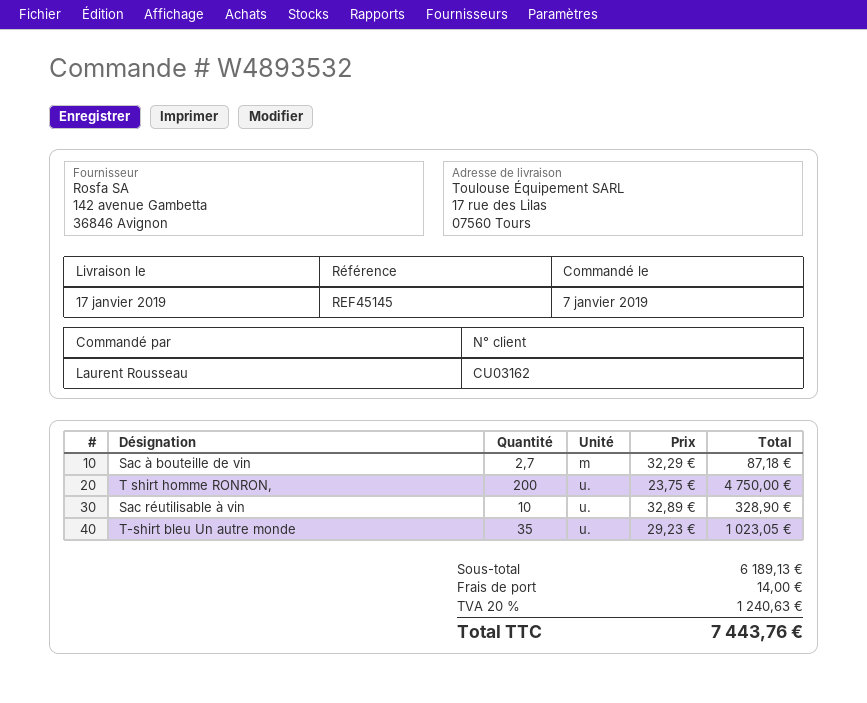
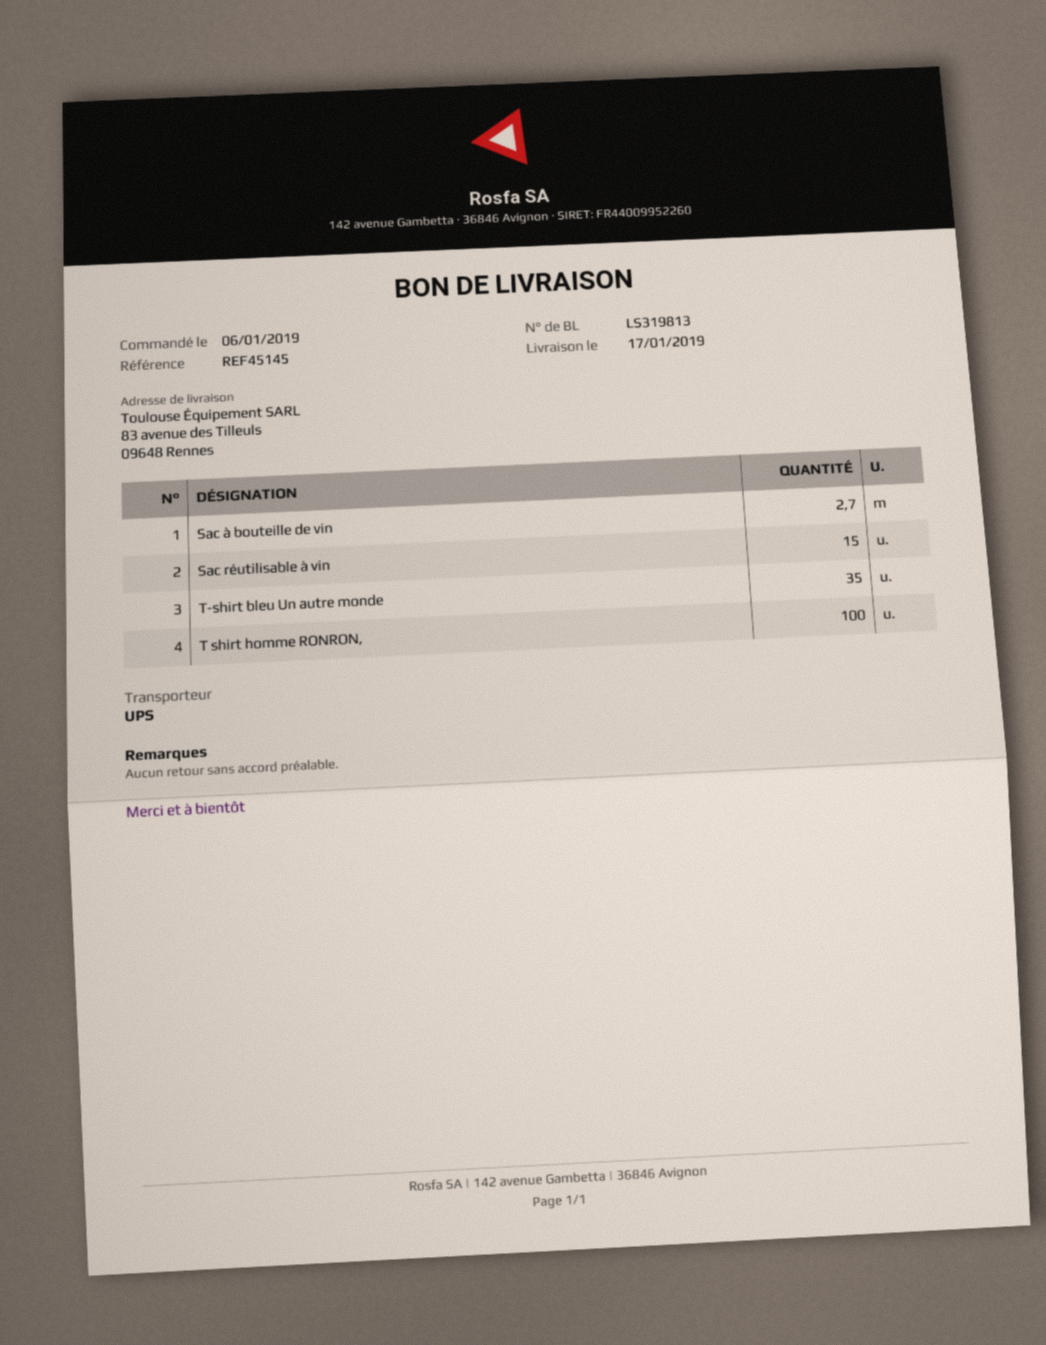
order date: 2019-01-07 -> 2019-01-06
ship to: 17 rue des Lilas, 07560 Tours -> 83 avenue des Tilleuls, 09648 Rennes
T shirt homme RONRON,: 200 -> 100
Sac réutilisable à vin: 10 -> 15

